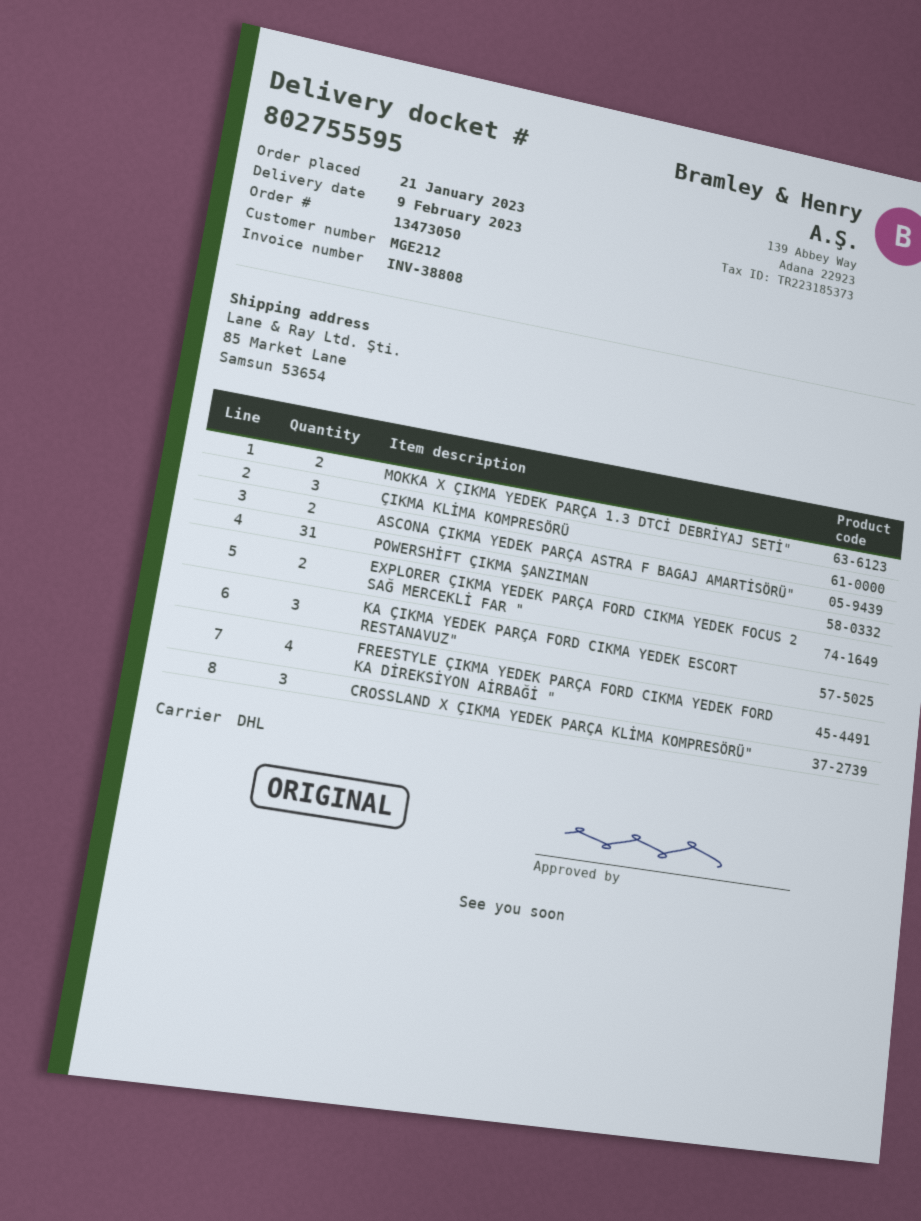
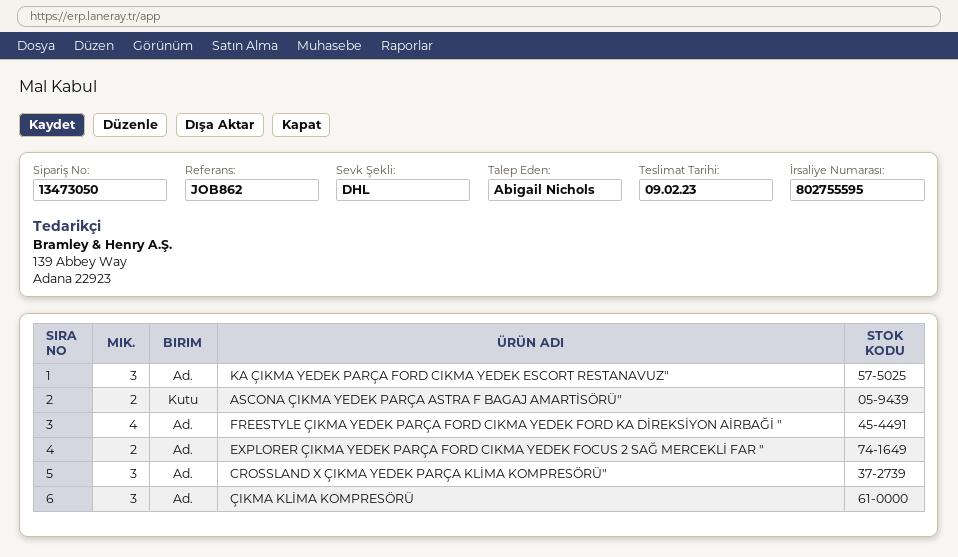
MOKKA X ÇIKMA YEDEK PARÇA 1.3 DTCİ DEBRİYAJ SETİ": 2 -> none
POWERSHİFT ÇIKMA ŞANZIMAN: 31 -> none

